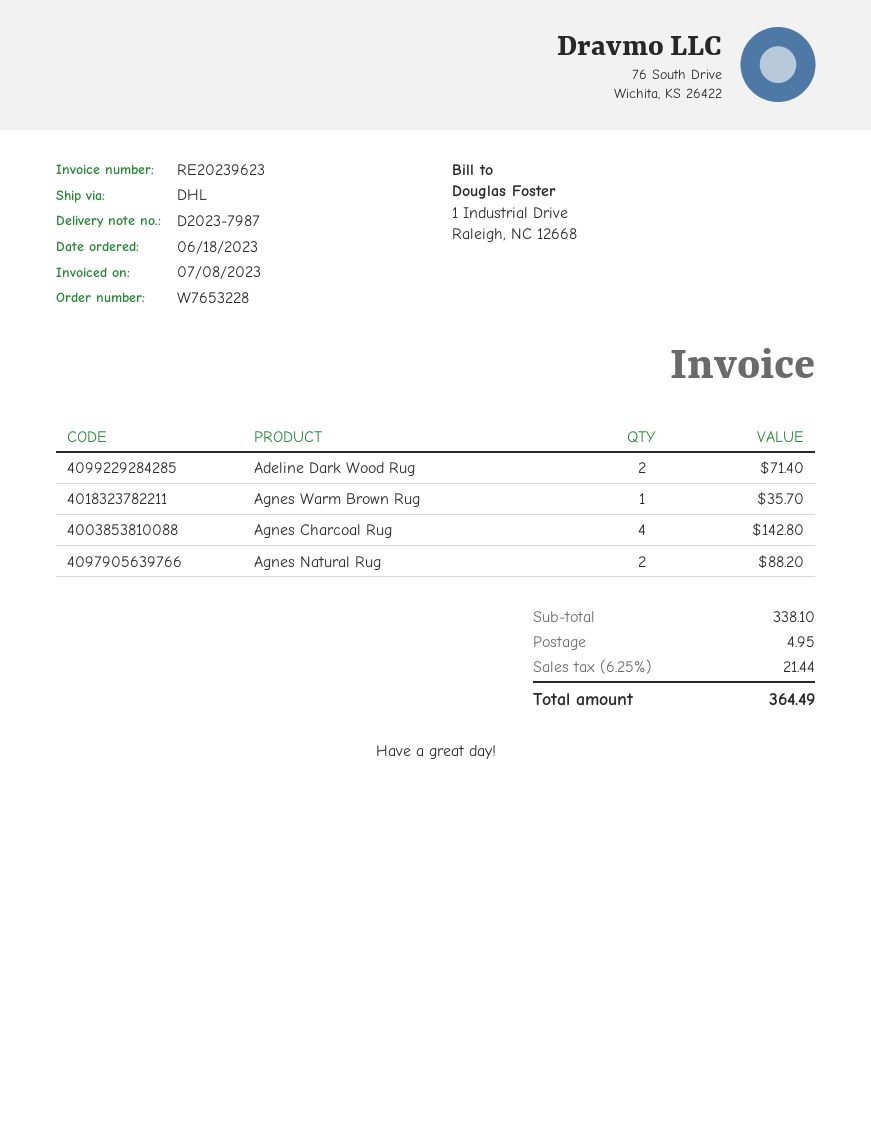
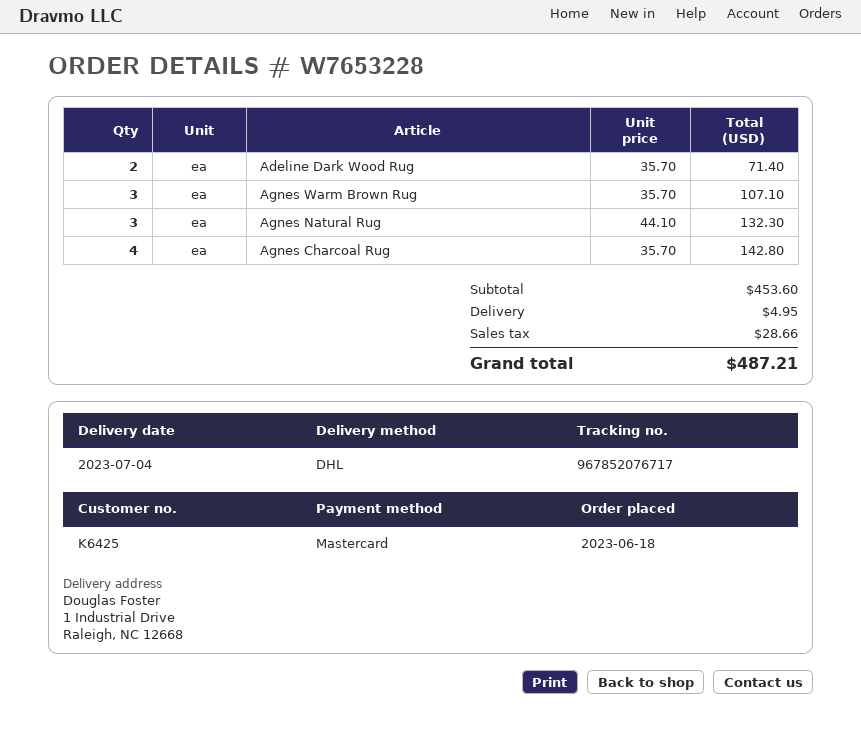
Agnes Warm Brown Rug: 1 for 35.70 -> 3 for 107.10
Agnes Natural Rug: 2 for 88.20 -> 3 for 132.30
subtotal: 338.10 -> 453.60
tax: 21.44 -> 28.66
total: 364.49 -> 487.21

